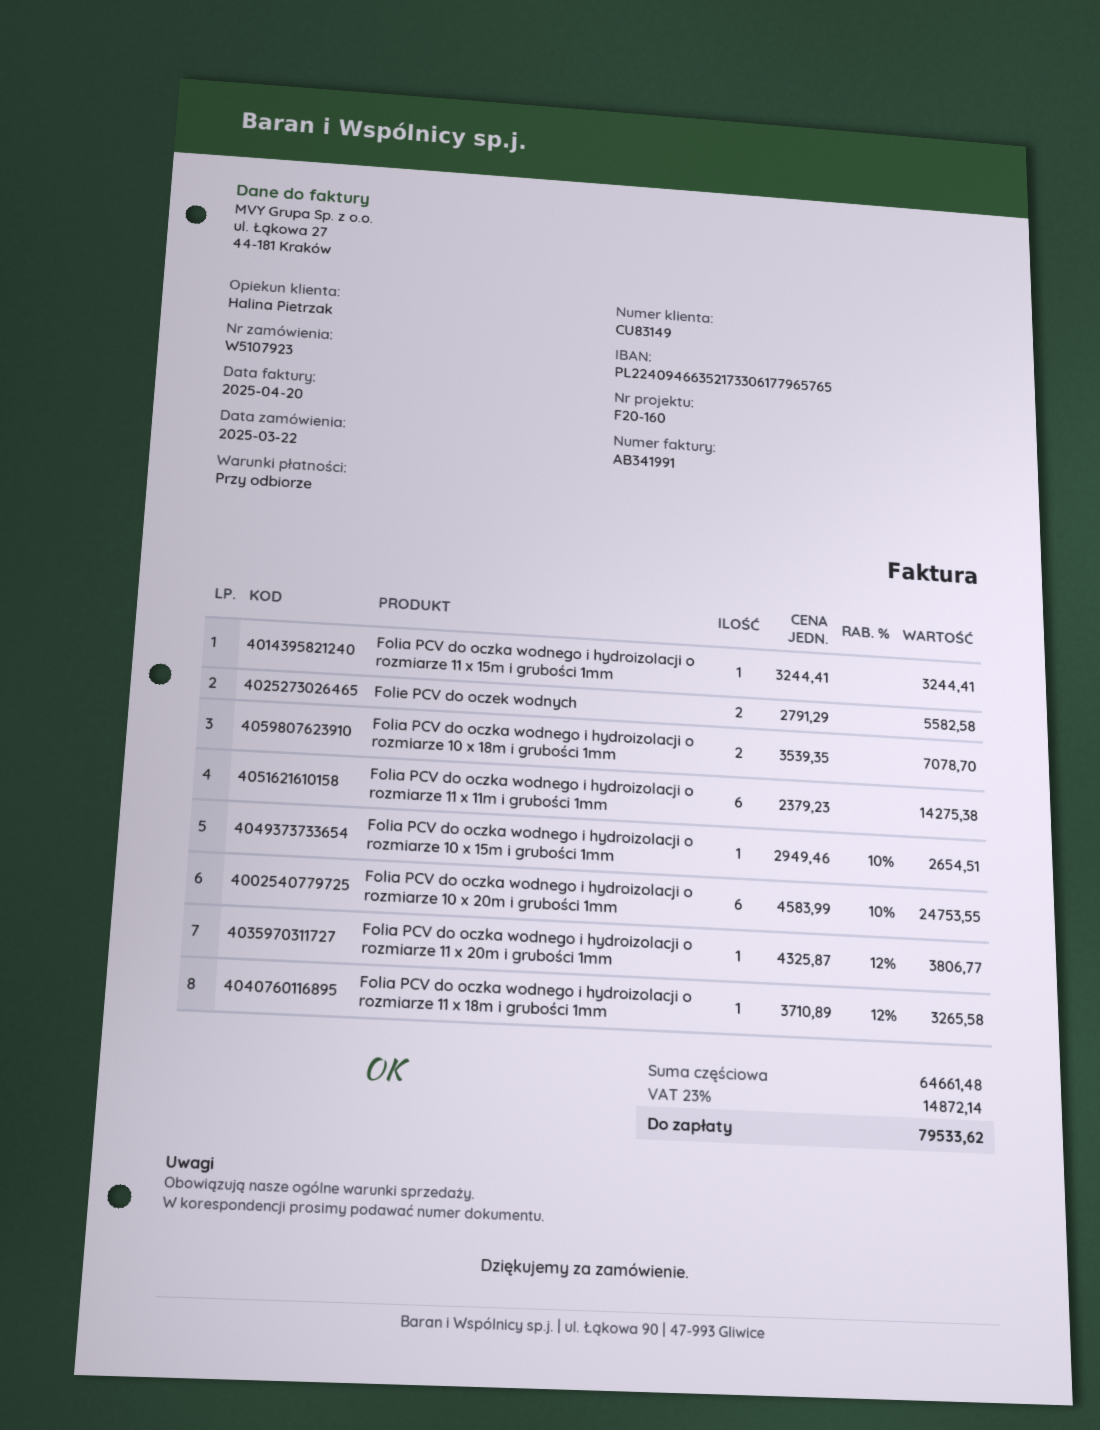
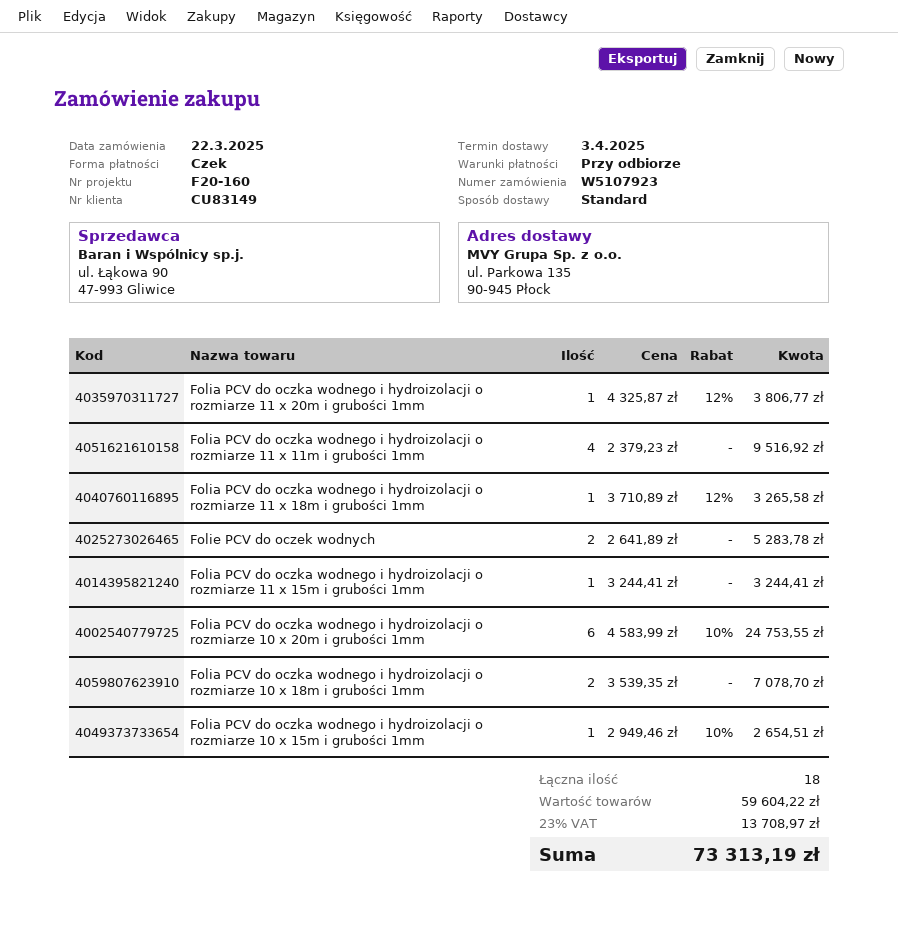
Folie PCV do oczek wodnych: 2 x 2791.29 = 5582.58 -> 2 x 2641.89 = 5283.78
Folia PCV do oczka wodnego i hydroizolacji o rozmiarze 11 x 11m i grubości 1mm: 6 x 2379.23 = 14275.38 -> 4 x 2379.23 = 9516.92
subtotal: 64661.48 -> 59604.22
tax: 23% = 14872.14 -> 23% = 13708.97
total: 79533.62 -> 73313.19

